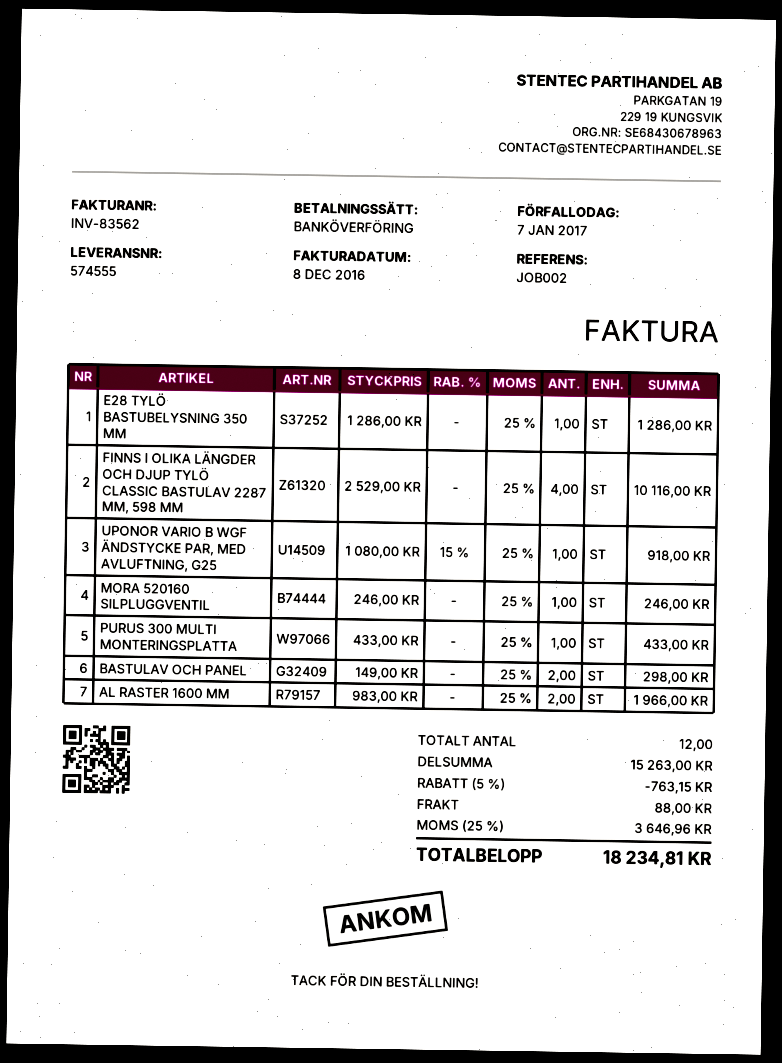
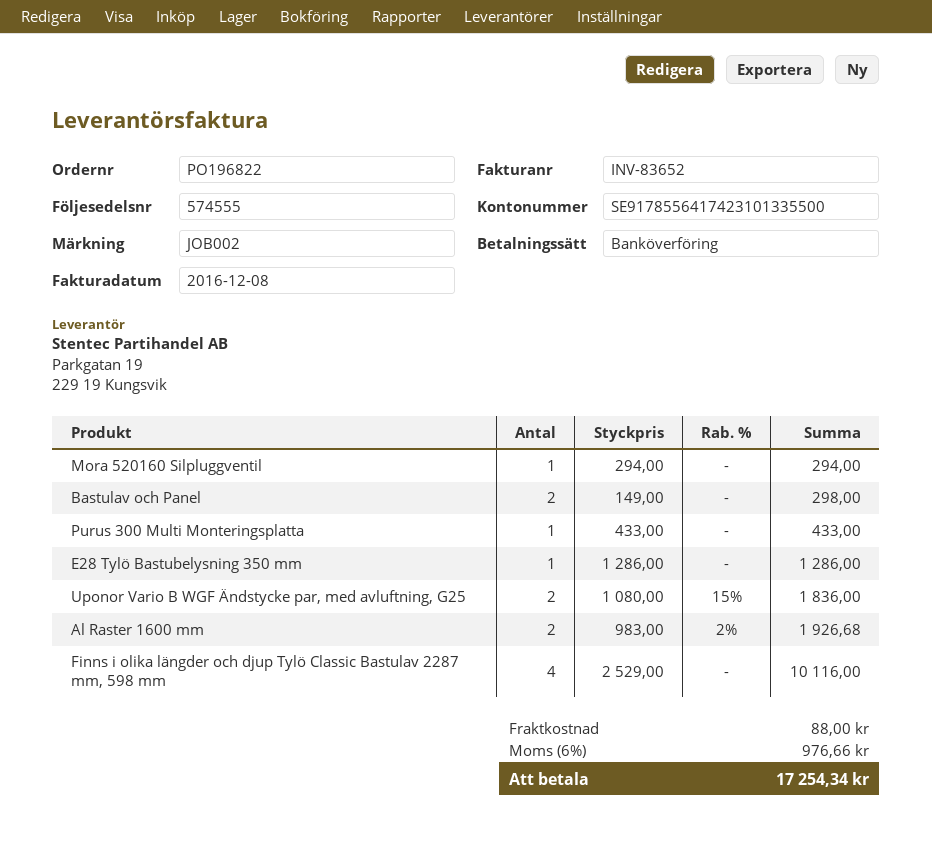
invoice number: INV-83562 -> INV-83652
UPONOR VARIO B WGF ÄNDSTYCKE PAR, MED AVLUFTNING, G25: 1 x 1080.00 - 15% = 918.00 -> 2 x 1080.00 - 15% = 1836.00
MORA 520160 SILPLUGGVENTIL: 1 x 246.00 = 246.00 -> 1 x 294.00 = 294.00
AL RASTER 1600 MM: 2 x 983.00 = 1966.00 -> 2 x 983.00 - 2% = 1926.68
discount: 5% = 763.15 -> none
tax: 25% = 3646.96 -> 6% = 976.66
total: 18234.81 -> 17254.34

